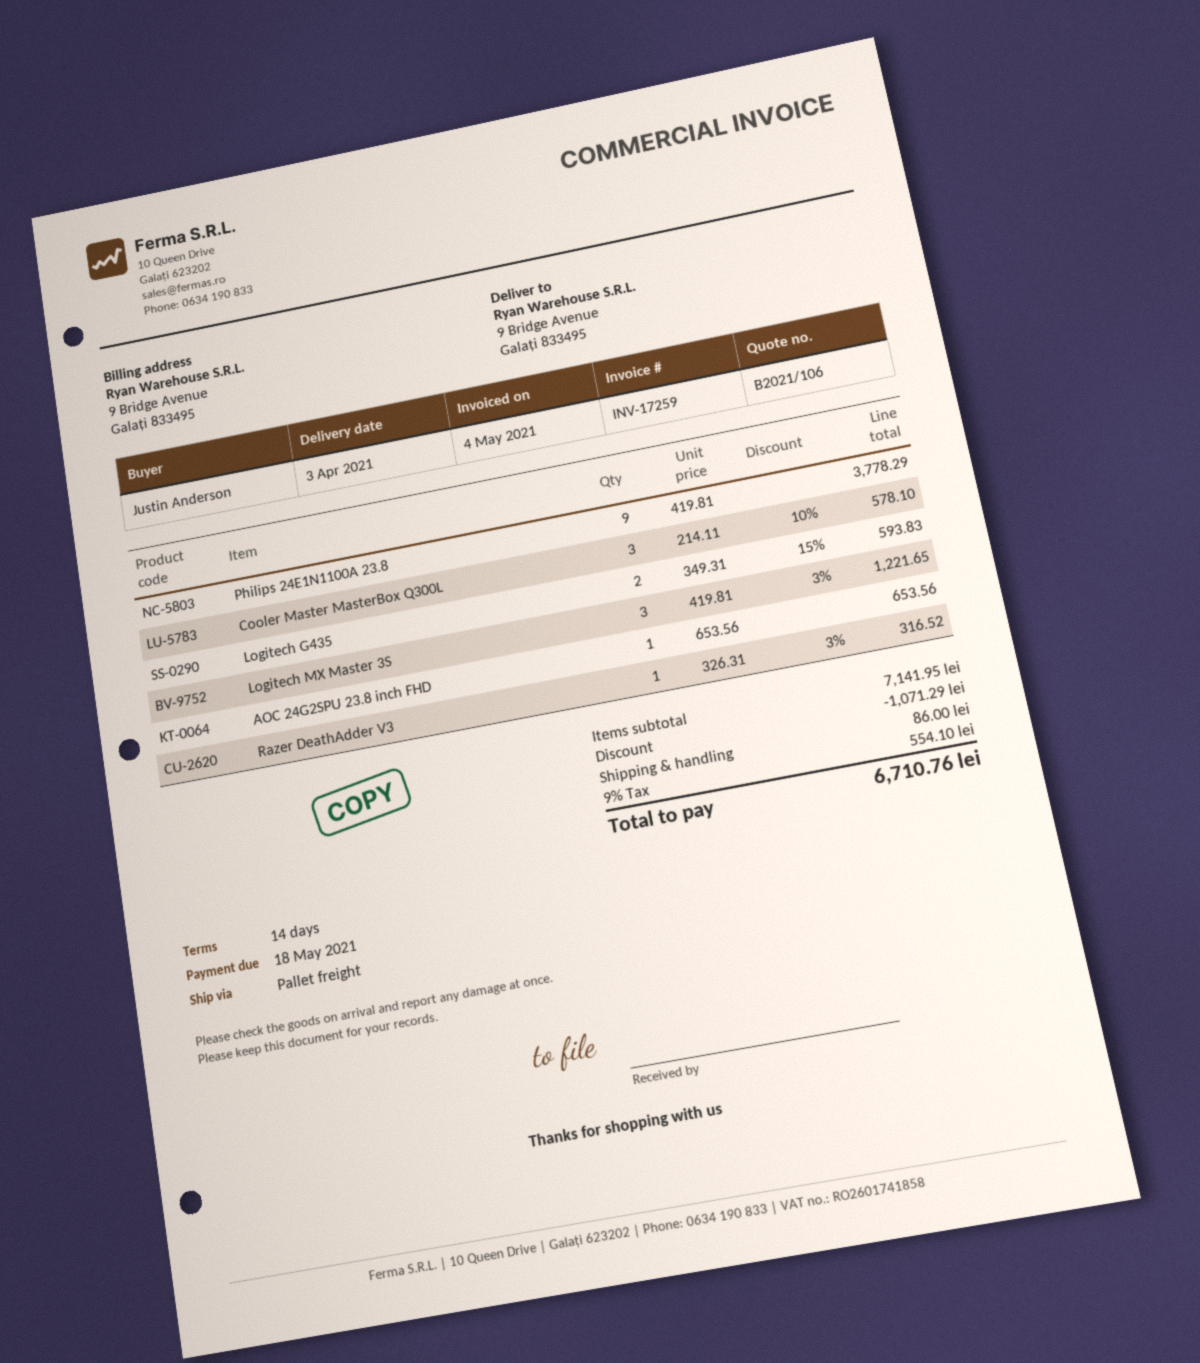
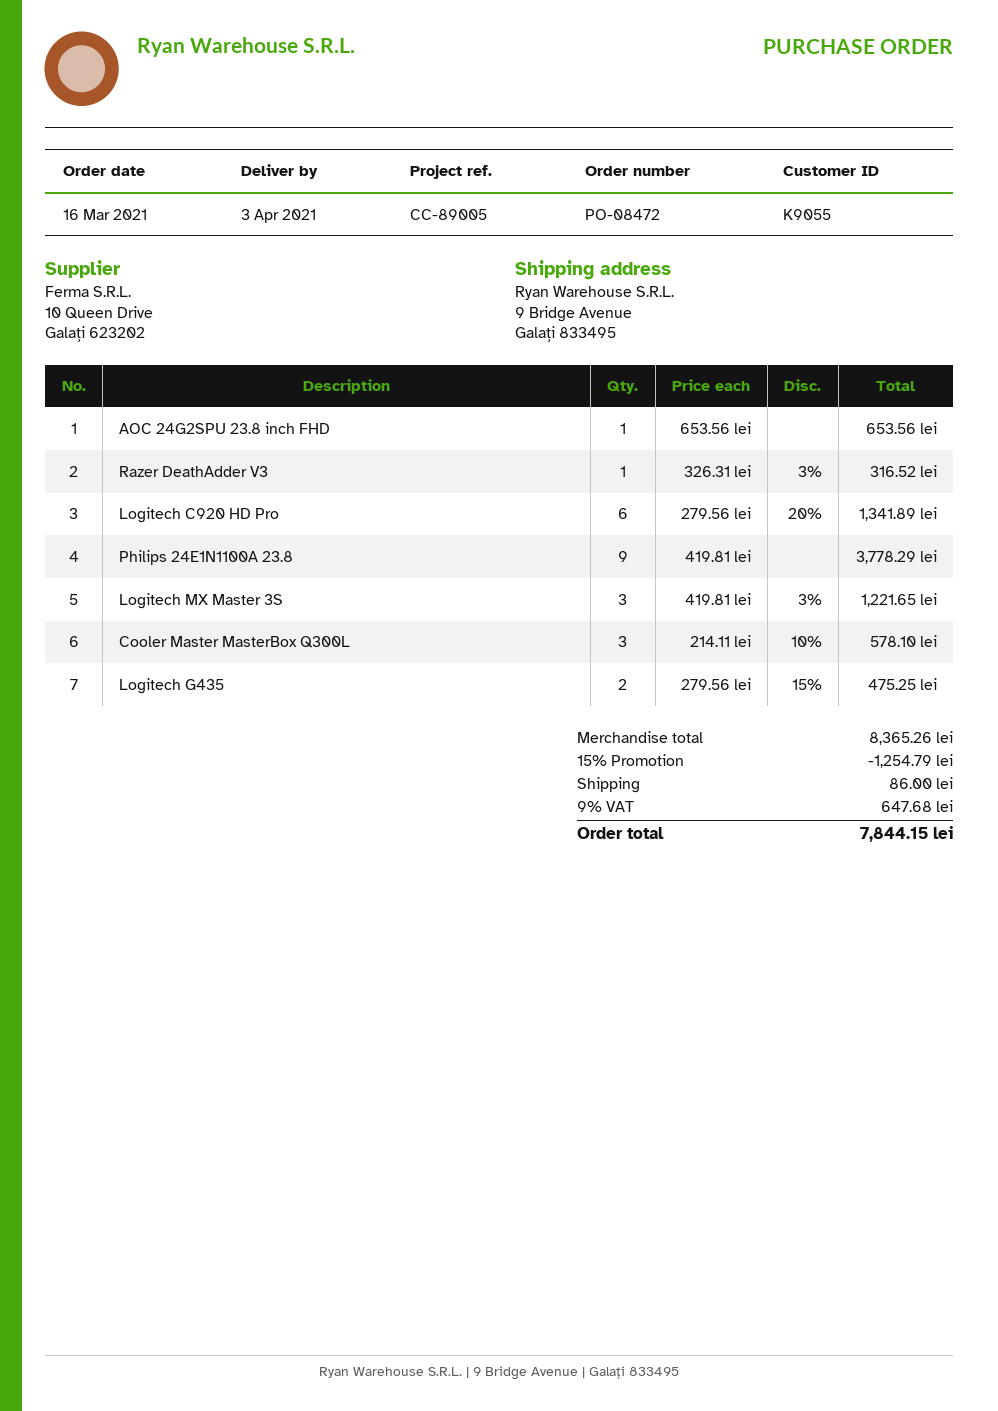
Logitech G435: 2 x 349.31 - 15% = 593.83 -> 2 x 279.56 - 15% = 475.25
Logitech C920 HD Pro: none -> 6 x 279.56 - 20% = 1341.89
subtotal: 7141.95 -> 8365.26
discount: 1071.29 -> 1254.79
tax: 9% = 554.10 -> 9% = 647.68
total: 6710.76 -> 7844.15

